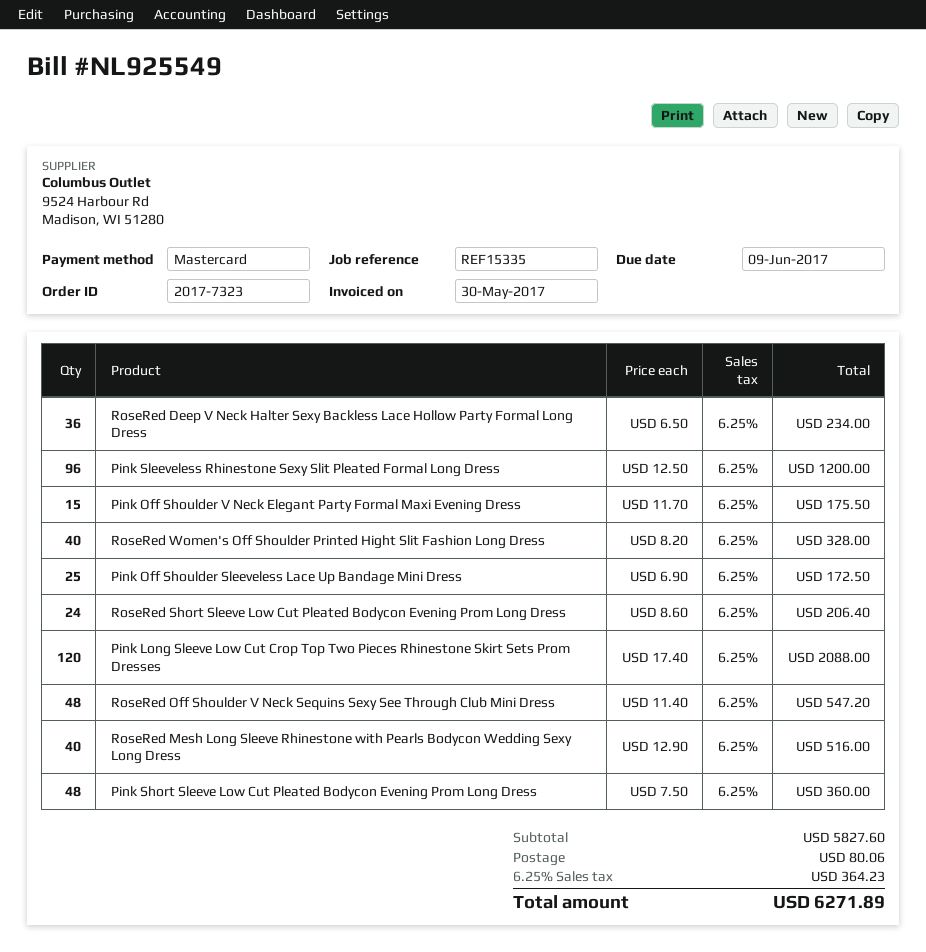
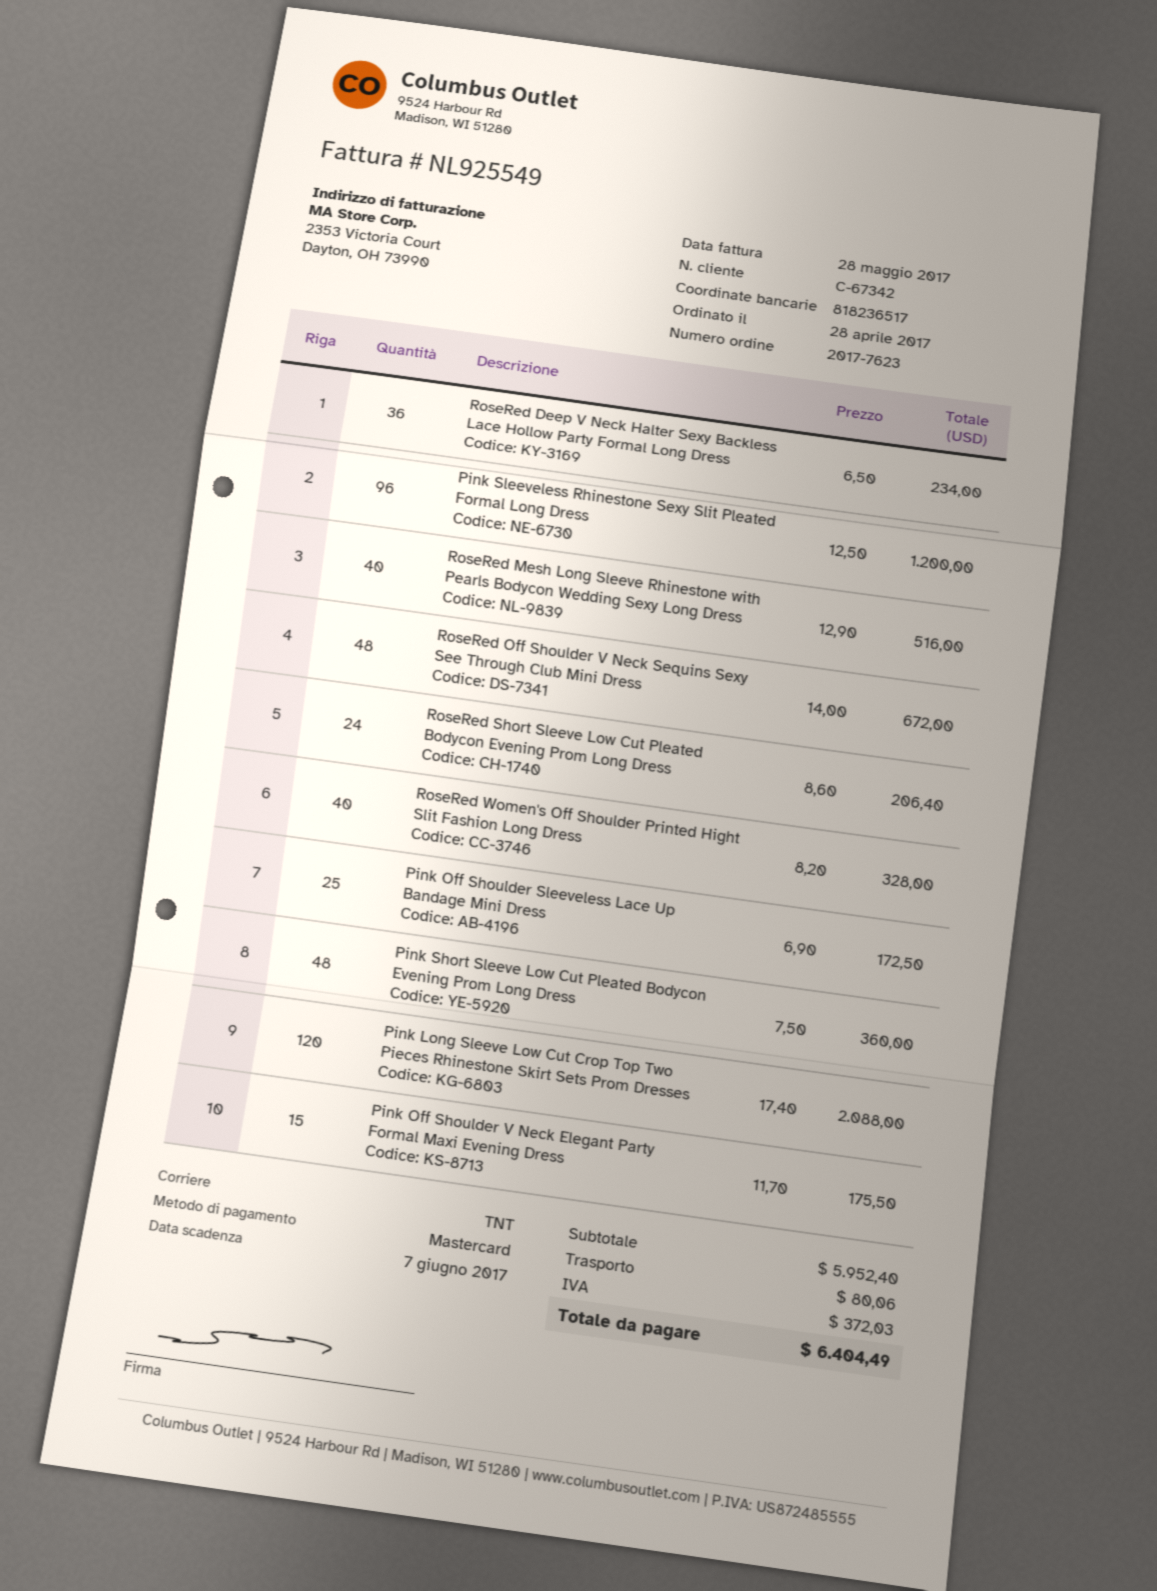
order number: 2017-7323 -> 2017-7623
invoice date: 2017-05-30 -> 2017-05-28
due date: 2017-06-09 -> 2017-06-07
RoseRed Off Shoulder V Neck Sequins Sexy See Through Club Mini Dress: 48 x 11.40 = 547.20 -> 48 x 14.00 = 672.00
subtotal: 5827.60 -> 5952.40
tax: 364.23 -> 372.03
total: 6271.89 -> 6404.49

